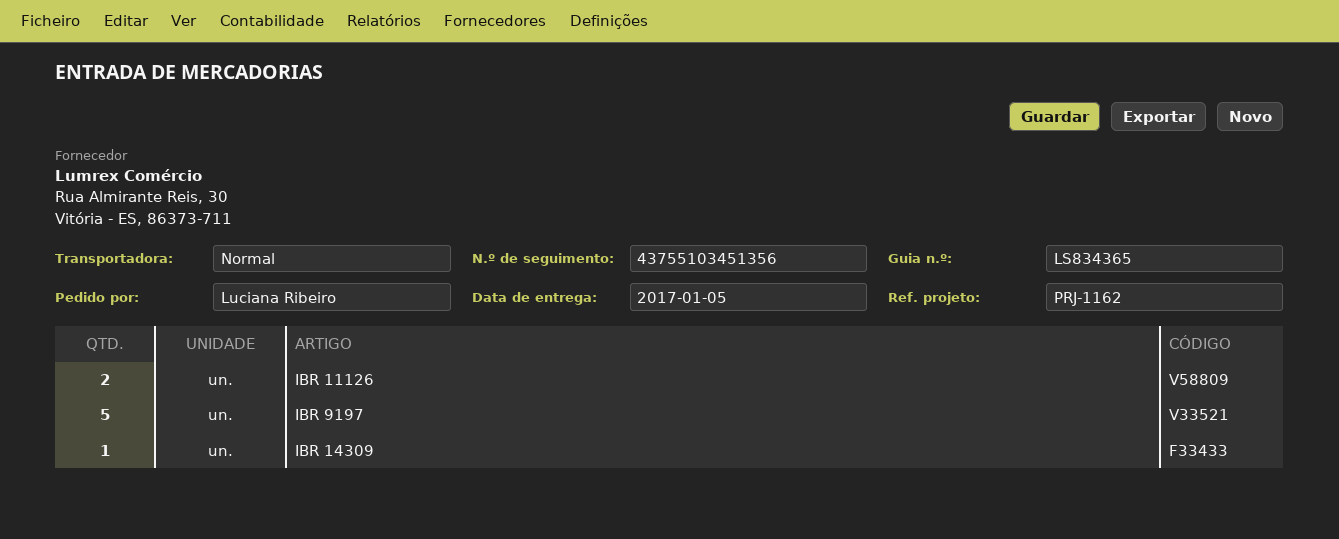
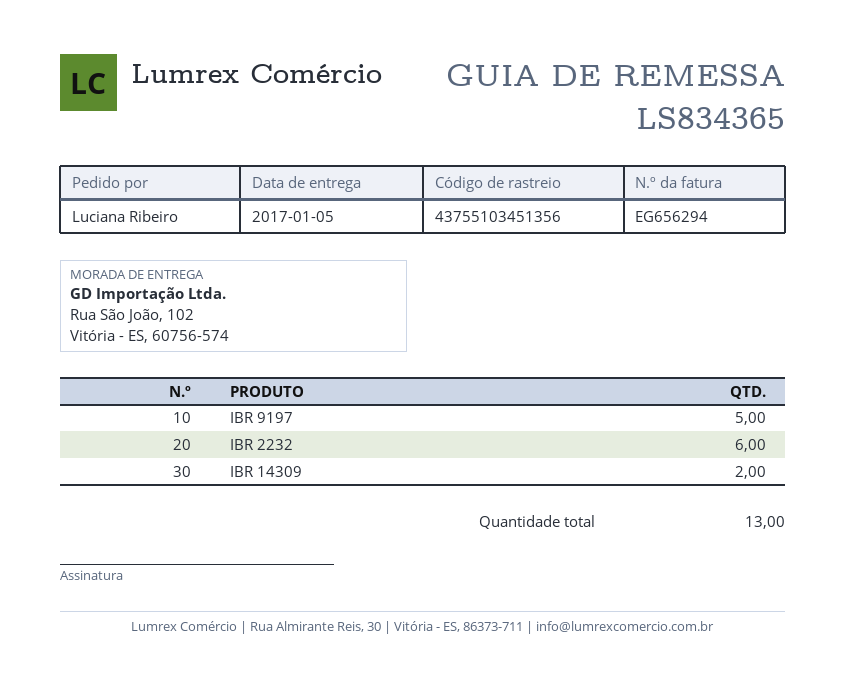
IBR 11126: 2 -> none
IBR 14309: 1 -> 2
IBR 2232: none -> 6

